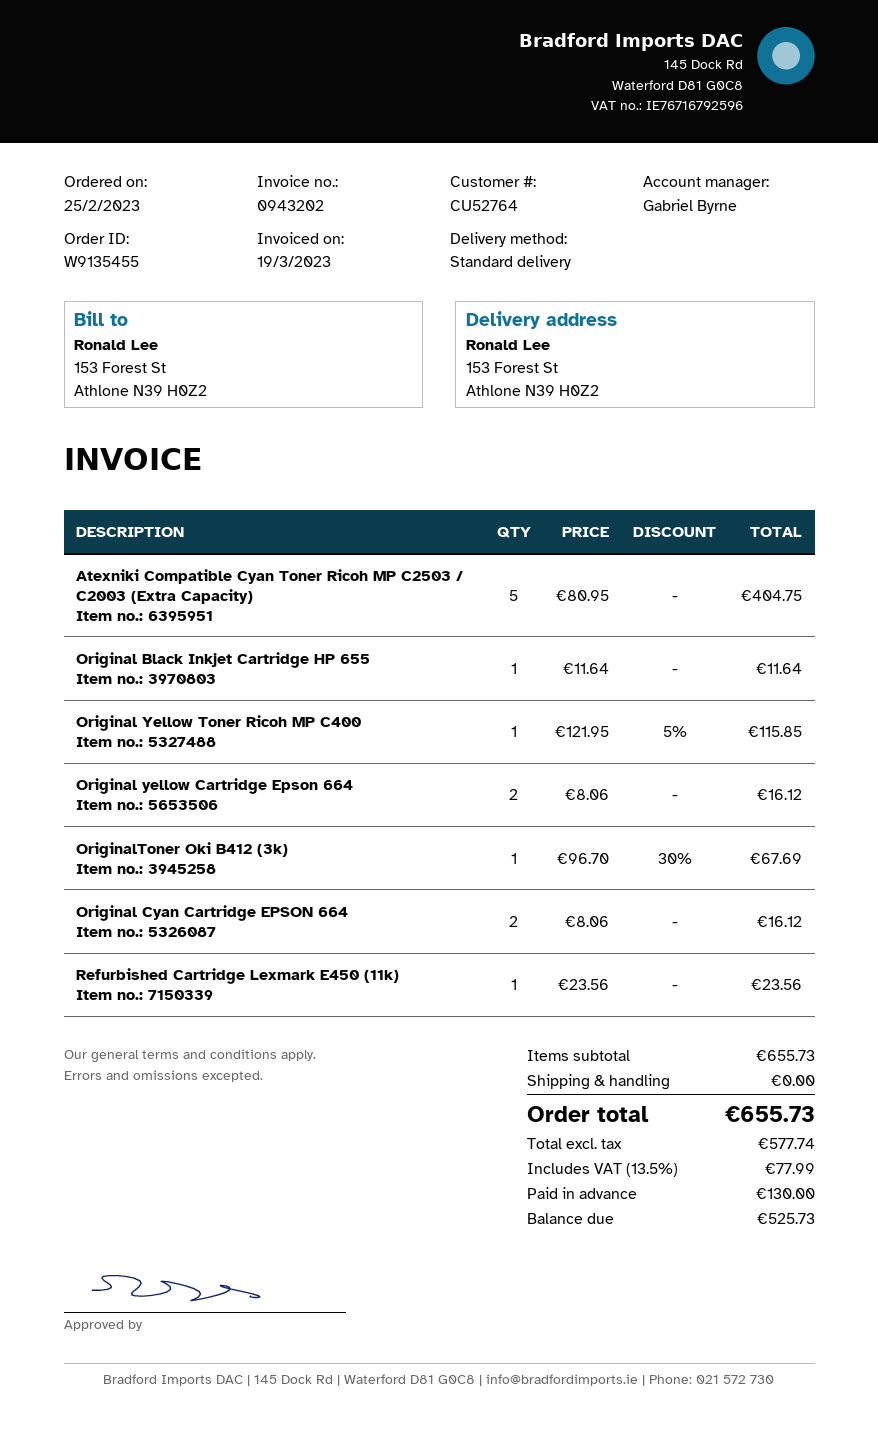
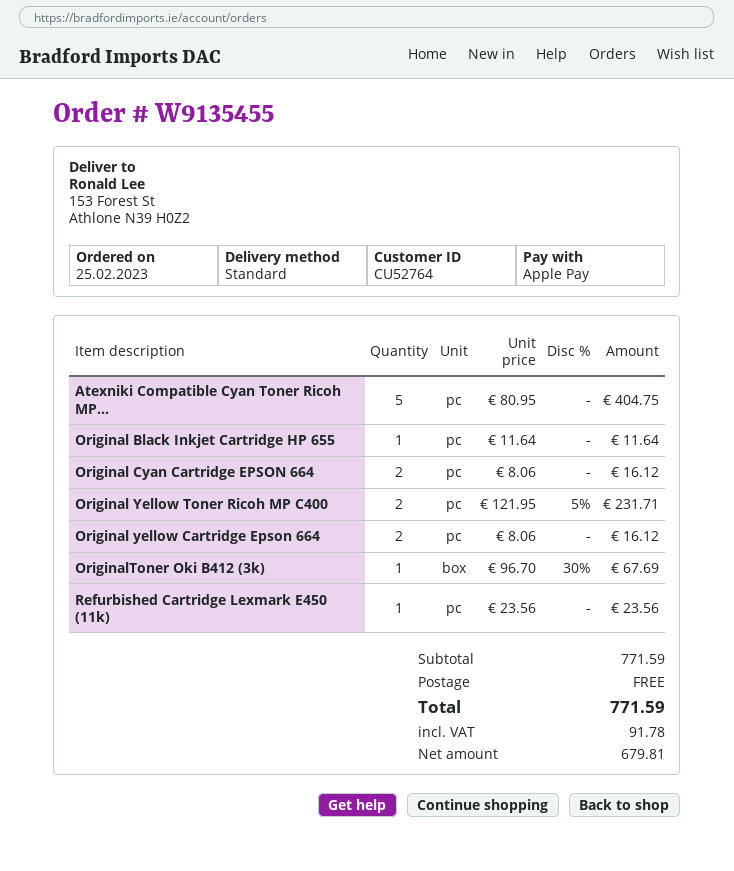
Original Yellow Toner Ricoh MP C400: 1 x 121.95 - 5% = 115.85 -> 2 x 121.95 - 5% = 231.71
subtotal: 655.73 -> 771.59
net: 577.74 -> 679.81
tax: 77.99 -> 91.78
total: 655.73 -> 771.59

